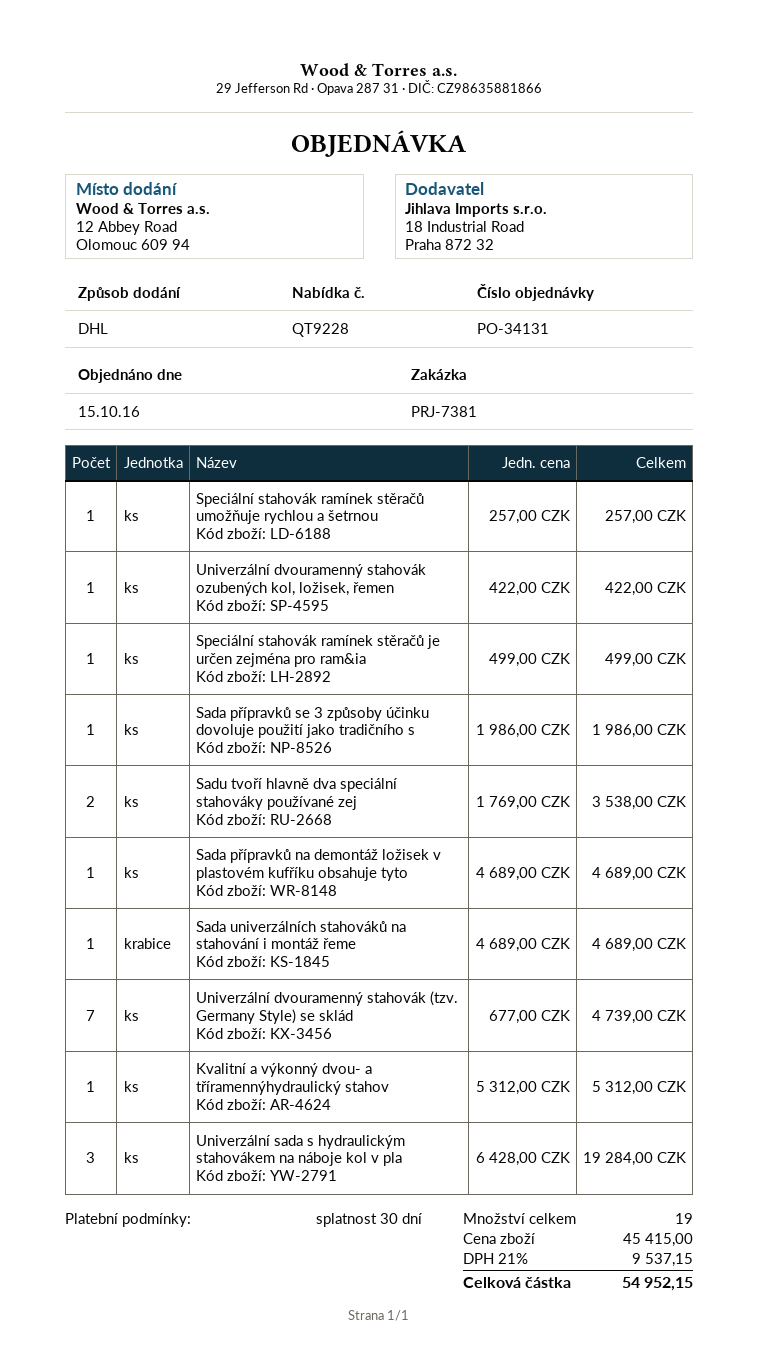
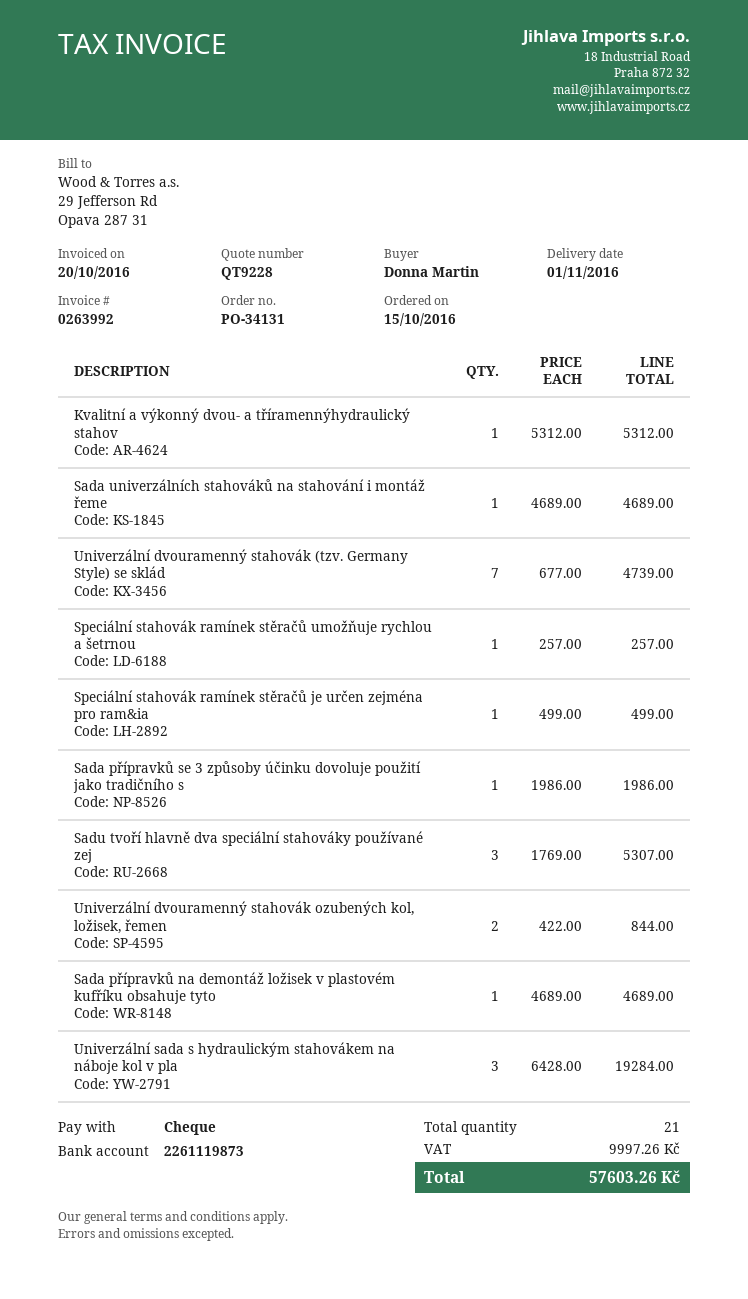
Univerzální dvouramenný stahovák ozubených kol, ložisek, řemen: 1 x 422.00 = 422.00 -> 2 x 422.00 = 844.00
Sadu tvoří hlavně dva speciální stahováky používané zej: 2 x 1769.00 = 3538.00 -> 3 x 1769.00 = 5307.00
total quantity: 19 -> 21
tax: 9537.15 -> 9997.26
total: 54952.15 -> 57603.26

